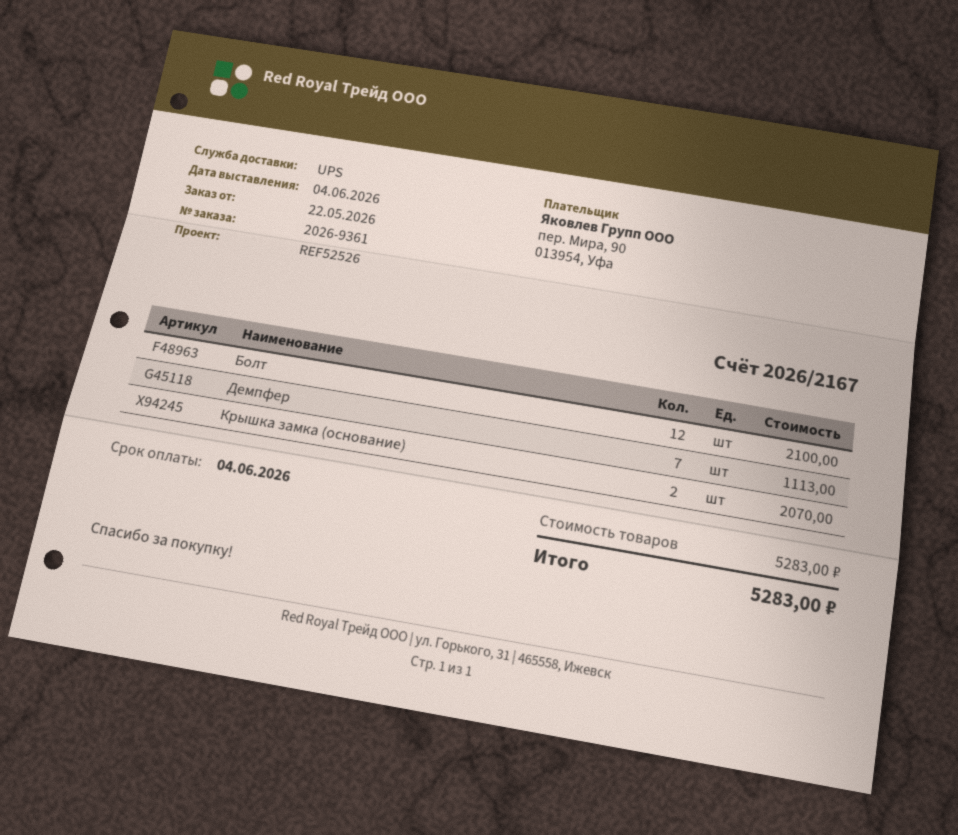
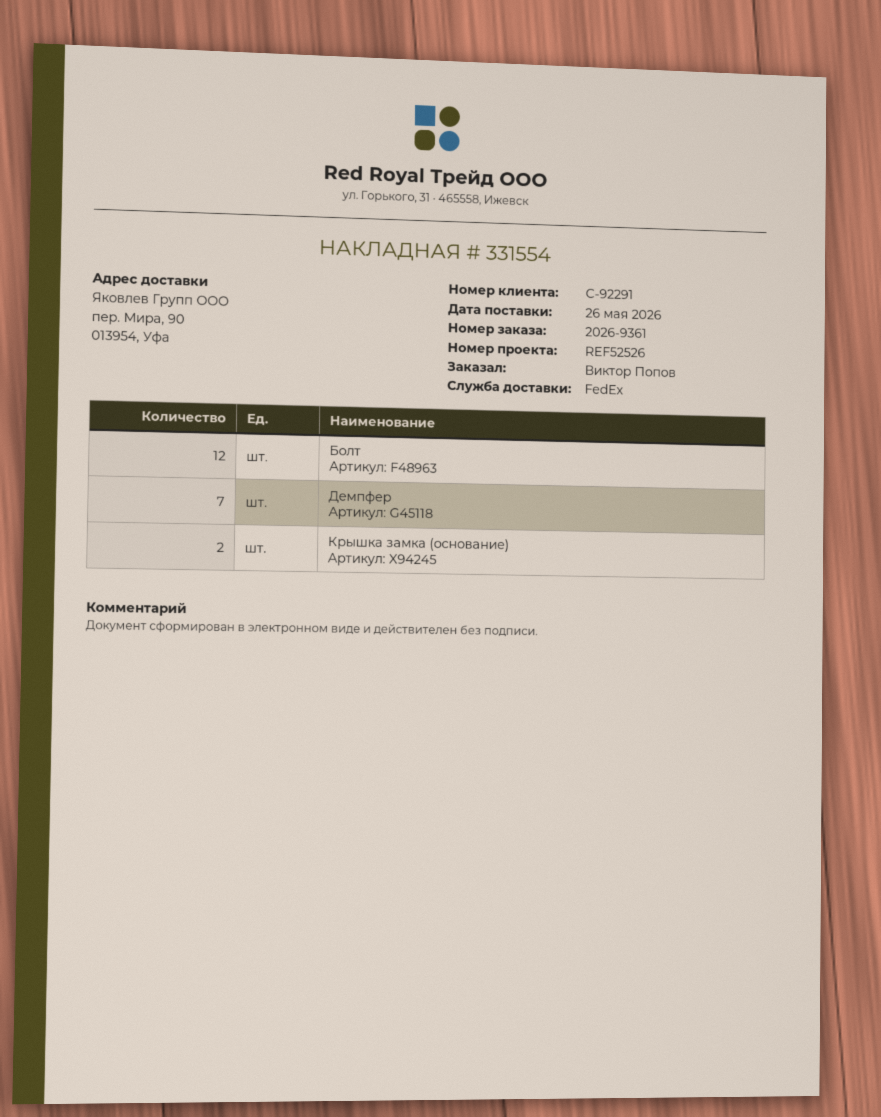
shipping method: UPS -> FedEx

